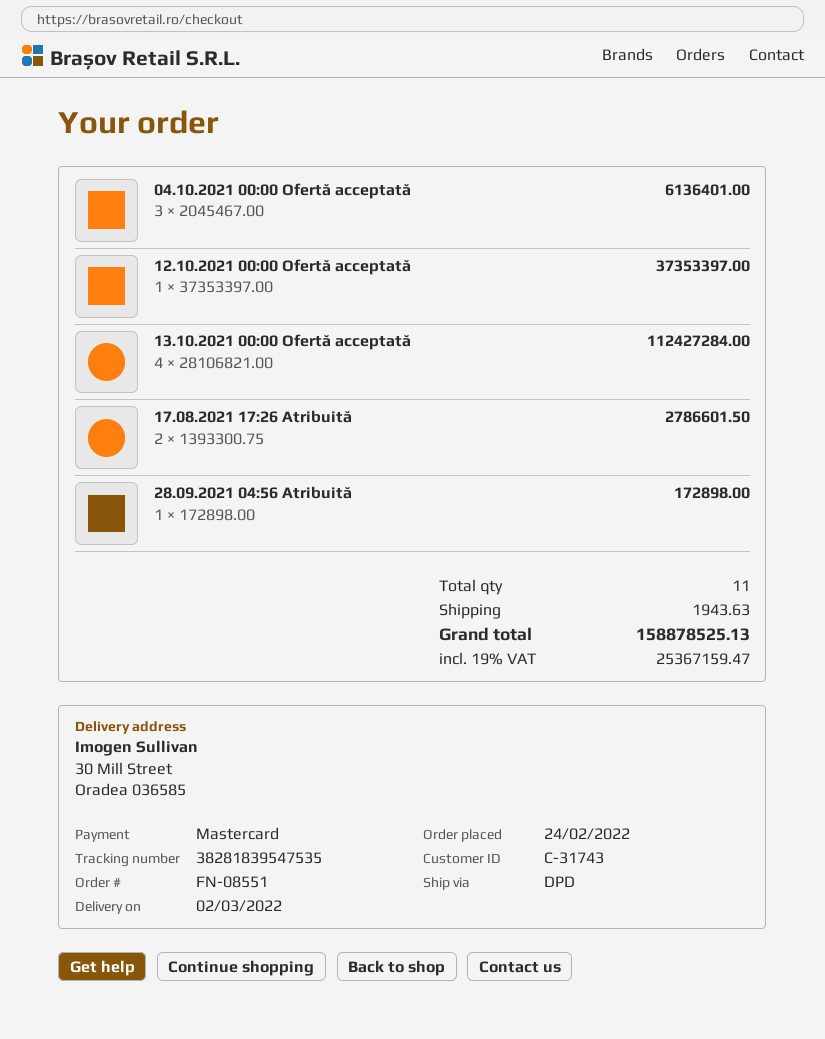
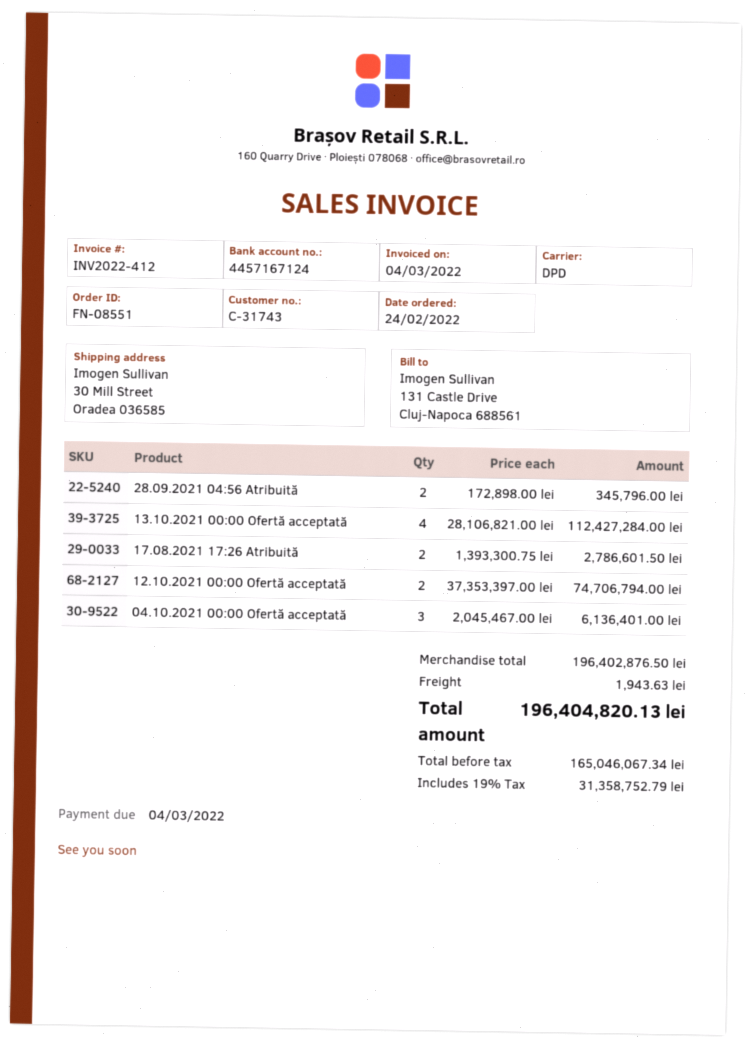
12.10.2021 00:00 Ofertă acceptată: 1 x 37353397.00 = 37353397.00 -> 2 x 37353397.00 = 74706794.00
28.09.2021 04:56 Atribuită: 1 x 172898.00 = 172898.00 -> 2 x 172898.00 = 345796.00
tax: 19% = 25367159.47 -> 19% = 31358752.79
total: 158878525.13 -> 196404820.13

